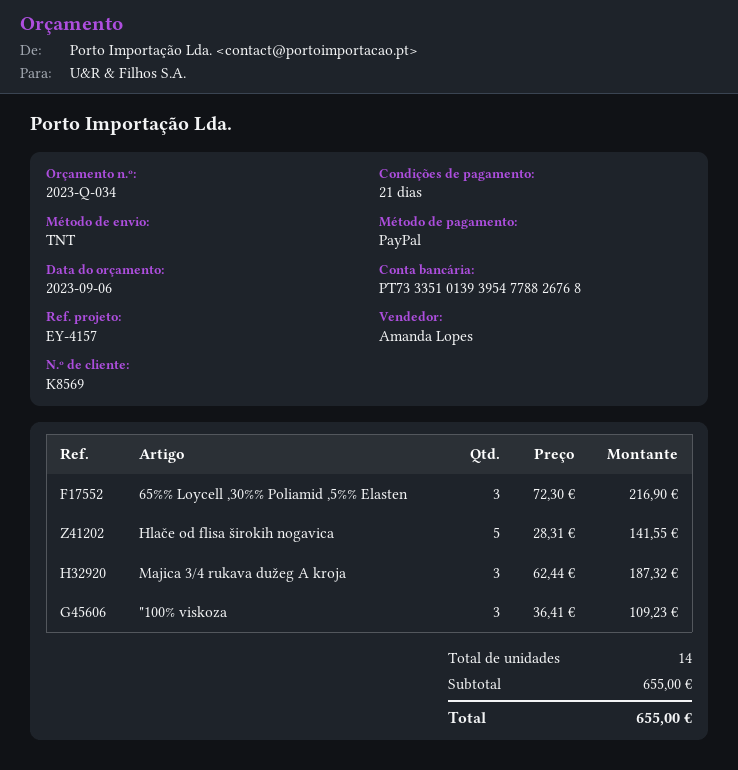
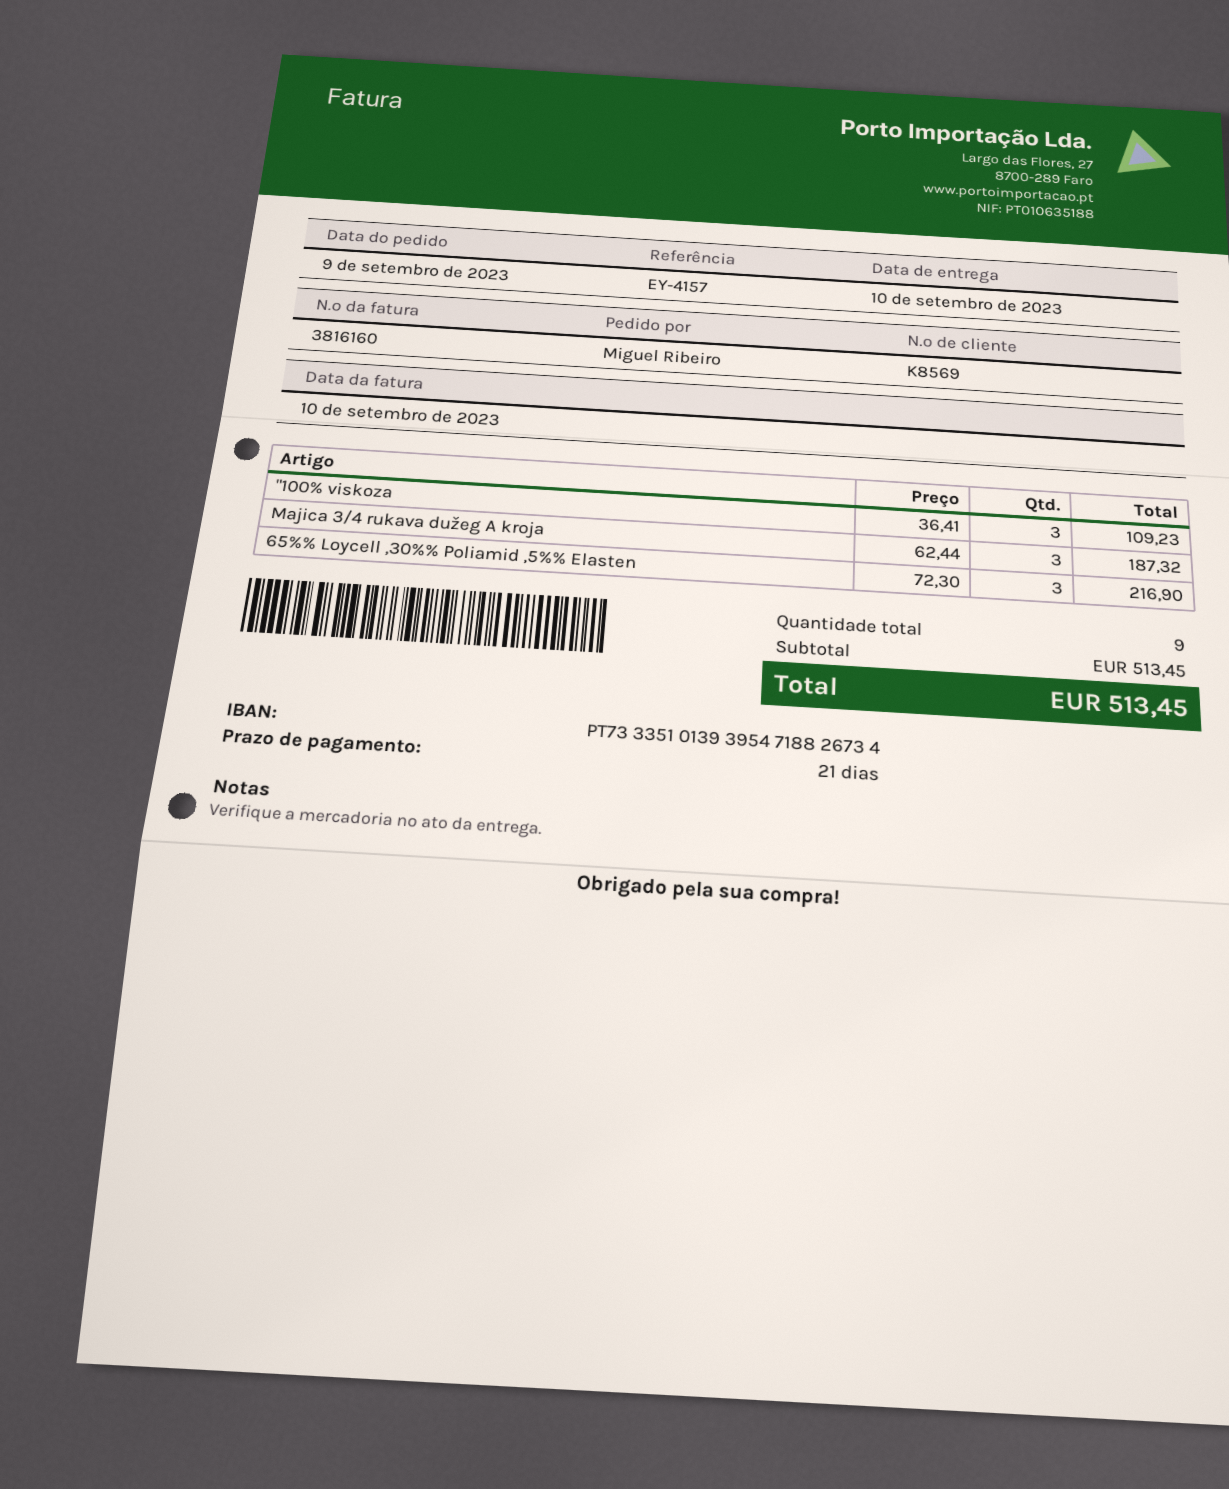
bank account: PT73335101393954778826768 -> PT73335101393954718826734
Hlače od flisa širokih nogavica: 5 x 28.31 = 141.55 -> none
total quantity: 14 -> 9
subtotal: 655.00 -> 513.45
total: 655.00 -> 513.45

